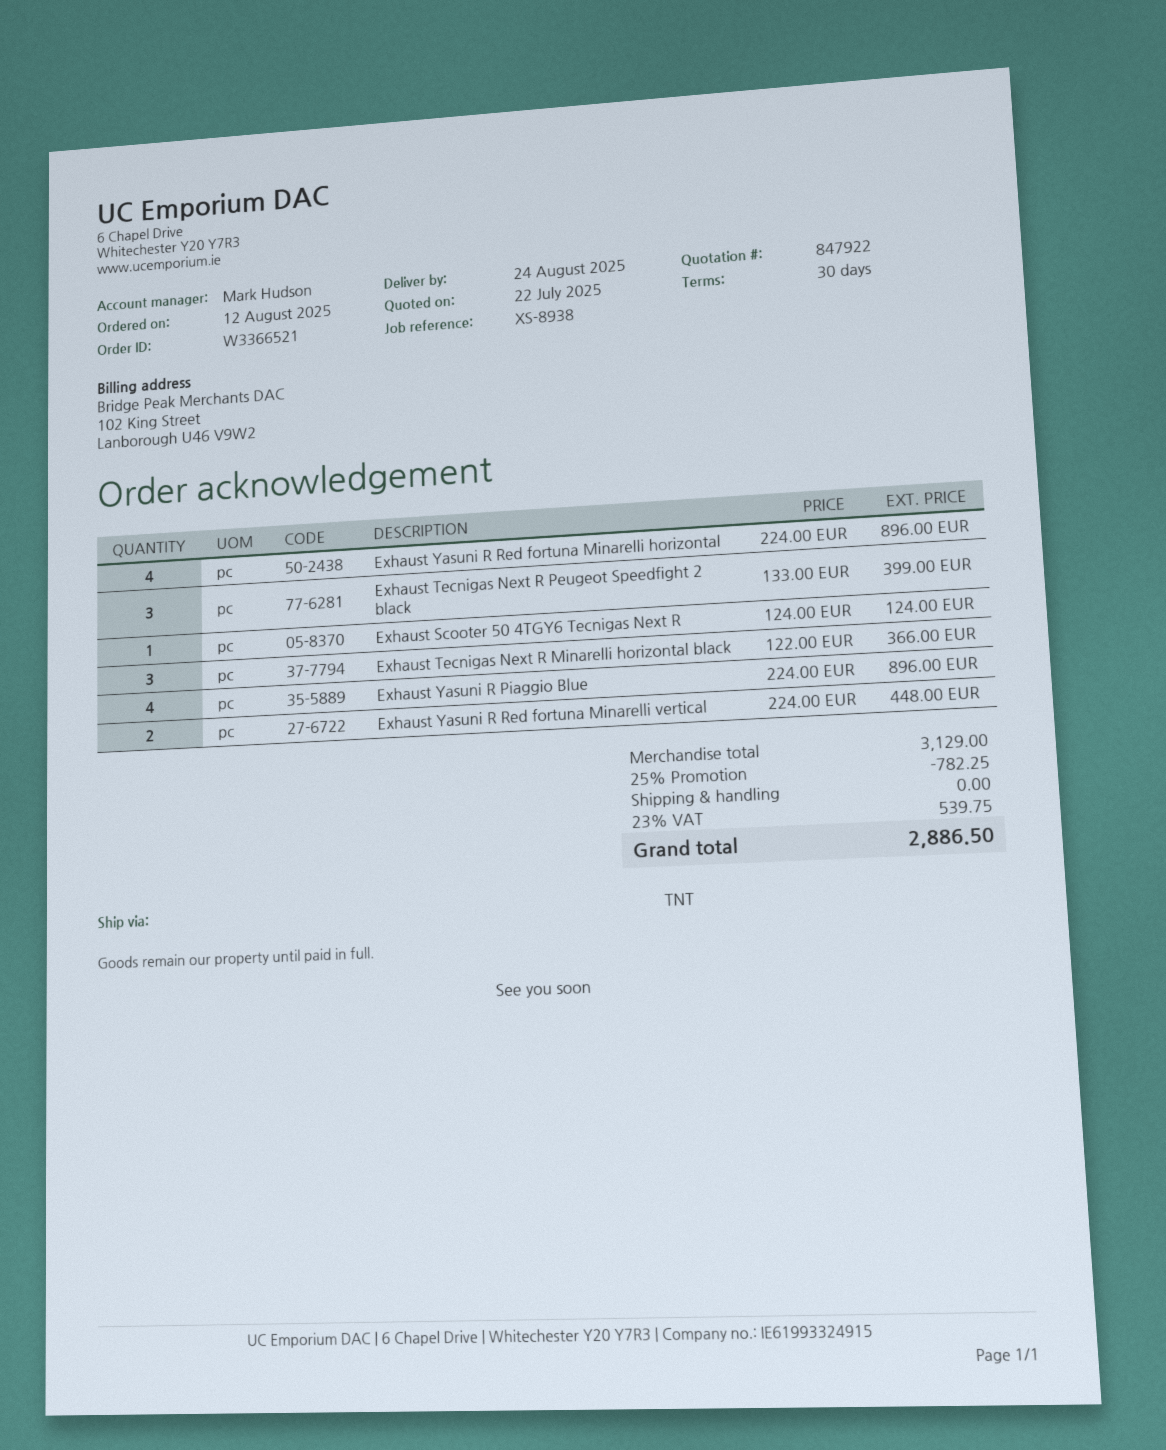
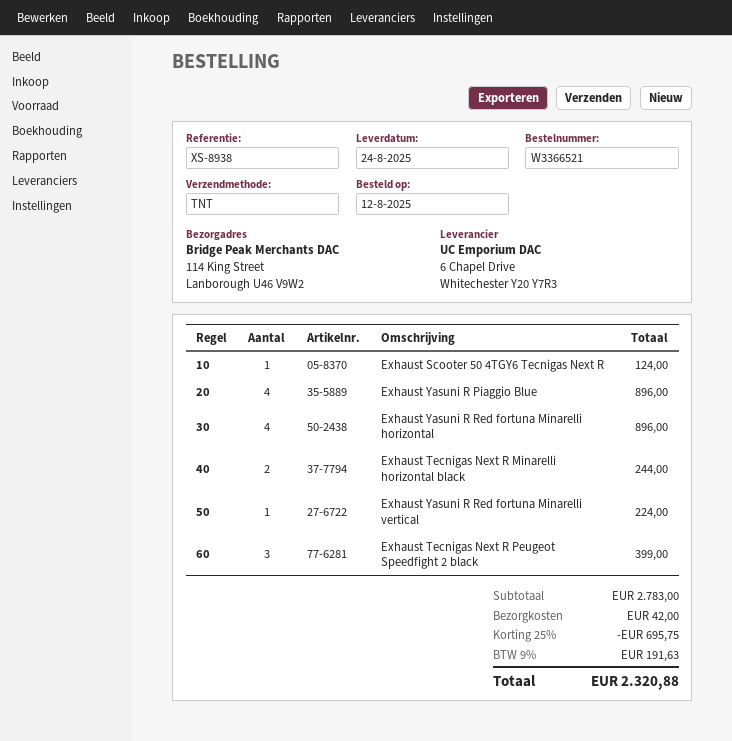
Exhaust Tecnigas Next R Minarelli horizontal black: 3 for 366.00 -> 2 for 244.00
Exhaust Yasuni R Red fortuna Minarelli vertical: 2 for 448.00 -> 1 for 224.00
subtotal: 3129.00 -> 2783.00
discount: 25% = 782.25 -> 25% = 695.75
shipping: 0.00 -> 42.00
tax: 23% = 539.75 -> 9% = 191.63
total: 2886.50 -> 2320.88

